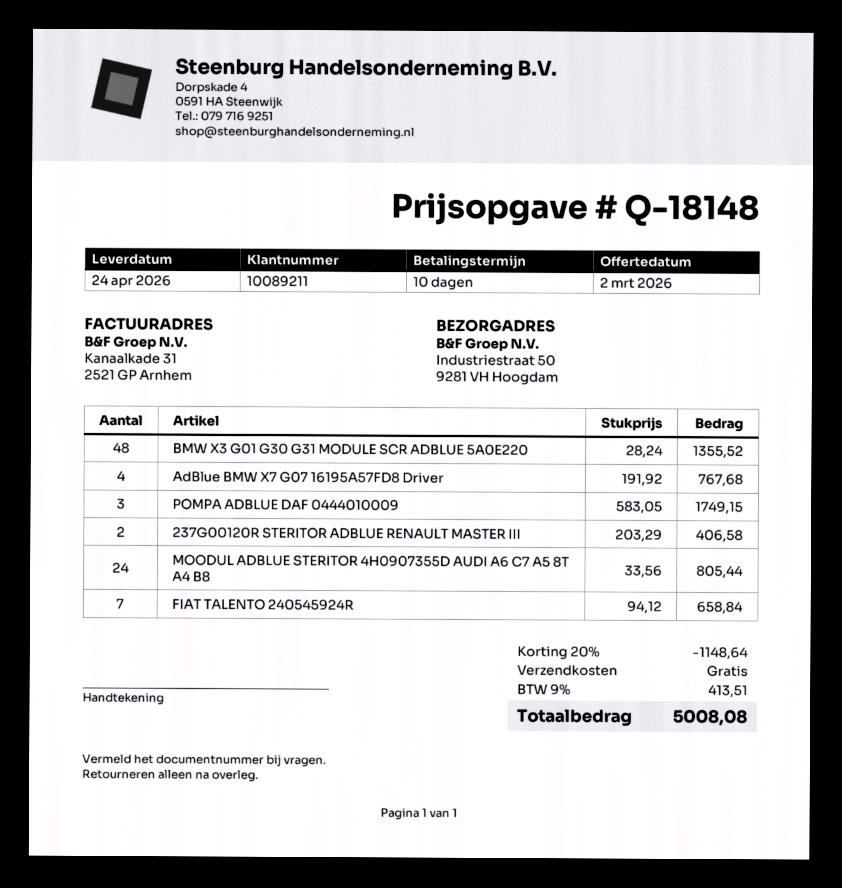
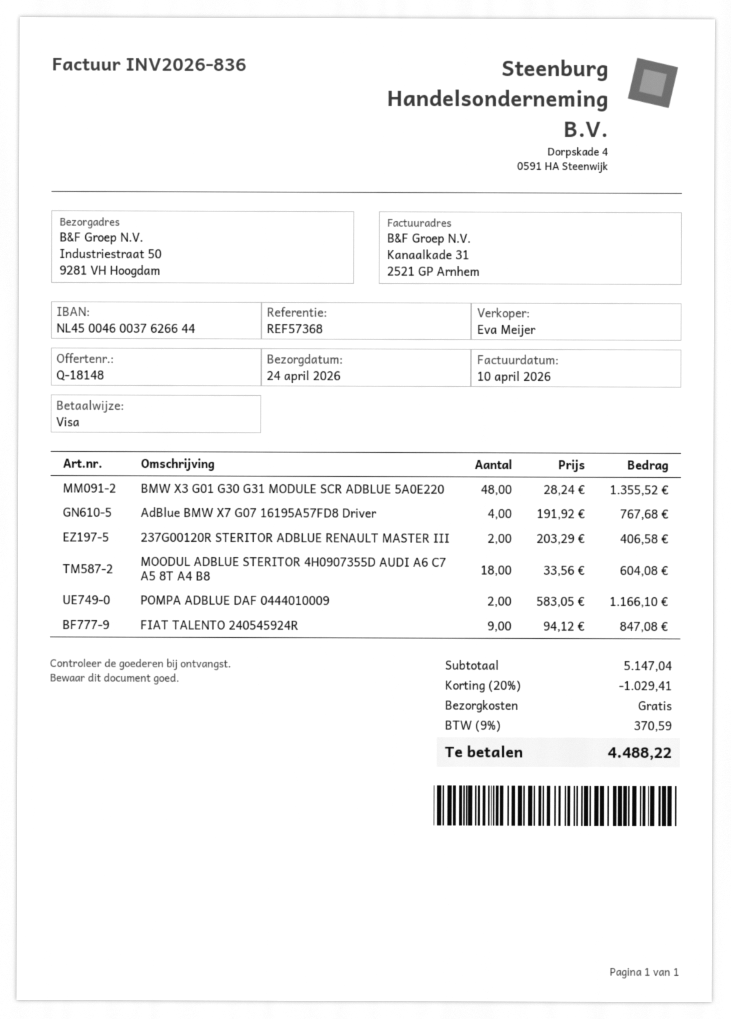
POMPA ADBLUE DAF 0444010009: 3 x 583.05 = 1749.15 -> 2 x 583.05 = 1166.10
MOODUL ADBLUE STERITOR 4H0907355D AUDI A6 C7 A5 8T A4 B8: 24 x 33.56 = 805.44 -> 18 x 33.56 = 604.08
FIAT TALENTO 240545924R: 7 x 94.12 = 658.84 -> 9 x 94.12 = 847.08
discount: 20% = 1148.64 -> 20% = 1029.41
tax: 9% = 413.51 -> 9% = 370.59
total: 5008.08 -> 4488.22

